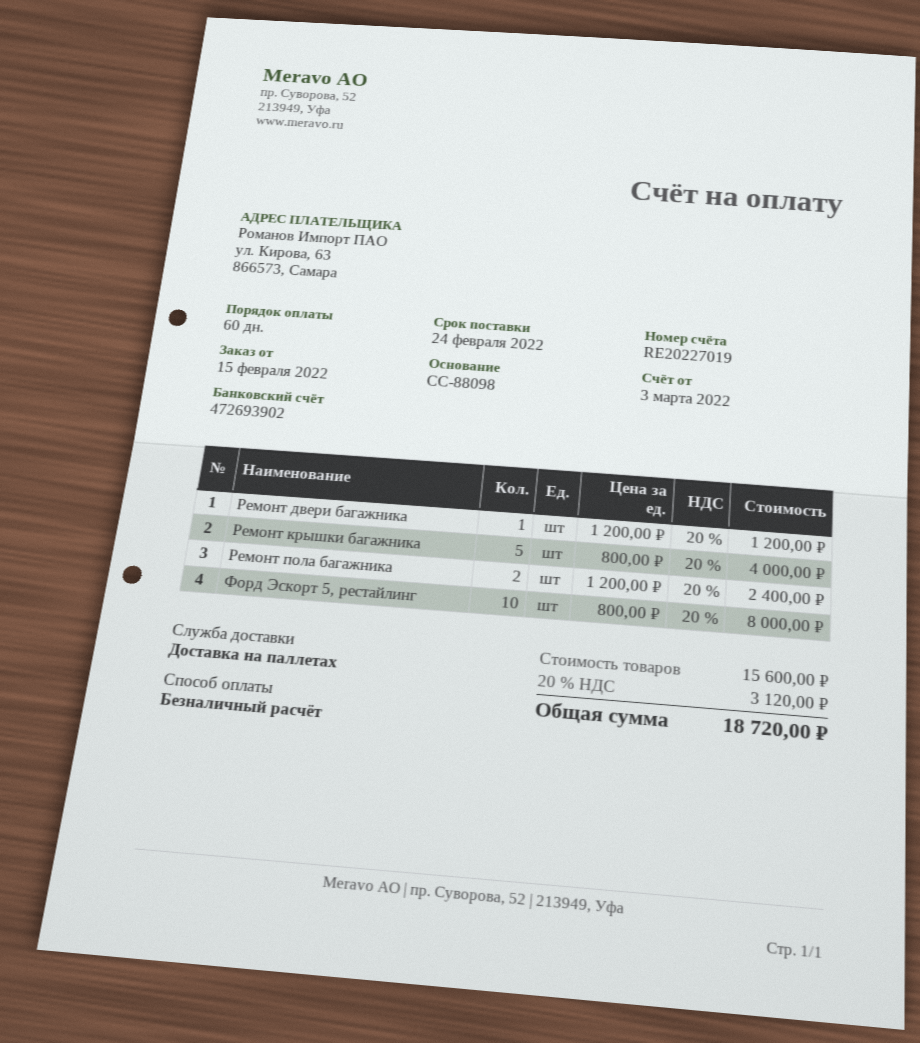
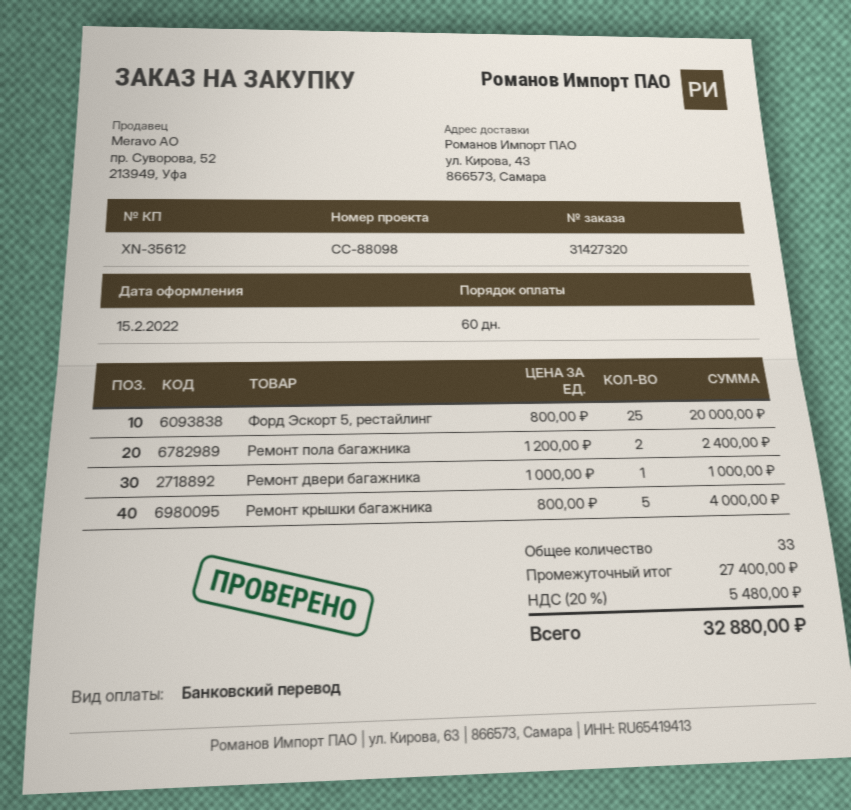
Ремонт двери багажника: 1 x 1200.00 = 1200.00 -> 1 x 1000.00 = 1000.00
Форд Эскорт 5, рестайлинг: 10 x 800.00 = 8000.00 -> 25 x 800.00 = 20000.00
subtotal: 15600.00 -> 27400.00
tax: 20% = 3120.00 -> 20% = 5480.00
total: 18720.00 -> 32880.00

